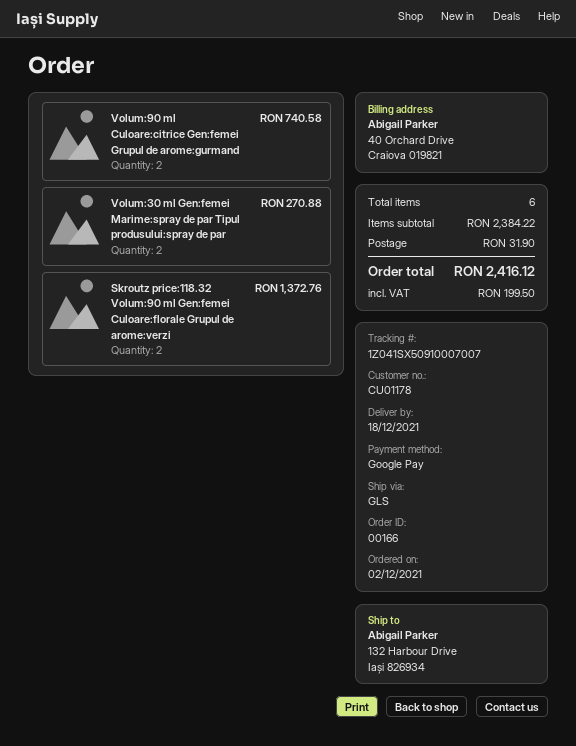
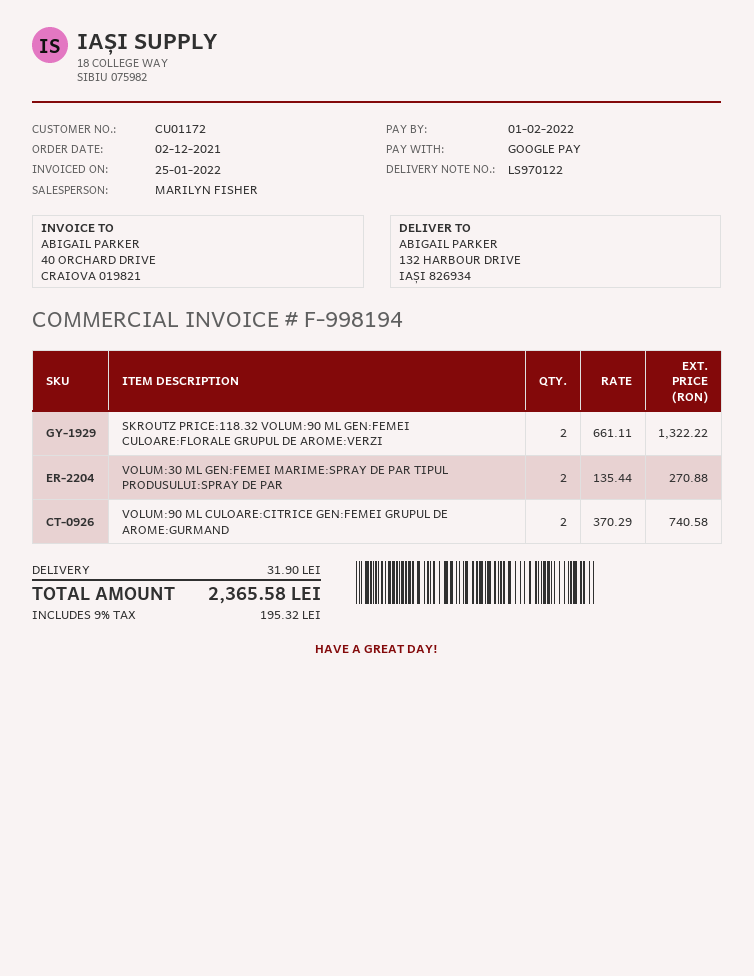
customer number: CU01178 -> CU01172
Skroutz price:118.32 Volum:90 ml Gen:femei Culoare:florale Grupul de arome:verzi: 2 for 1372.76 -> 2 for 1322.22
tax: 199.50 -> 195.32
total: 2416.12 -> 2365.58

